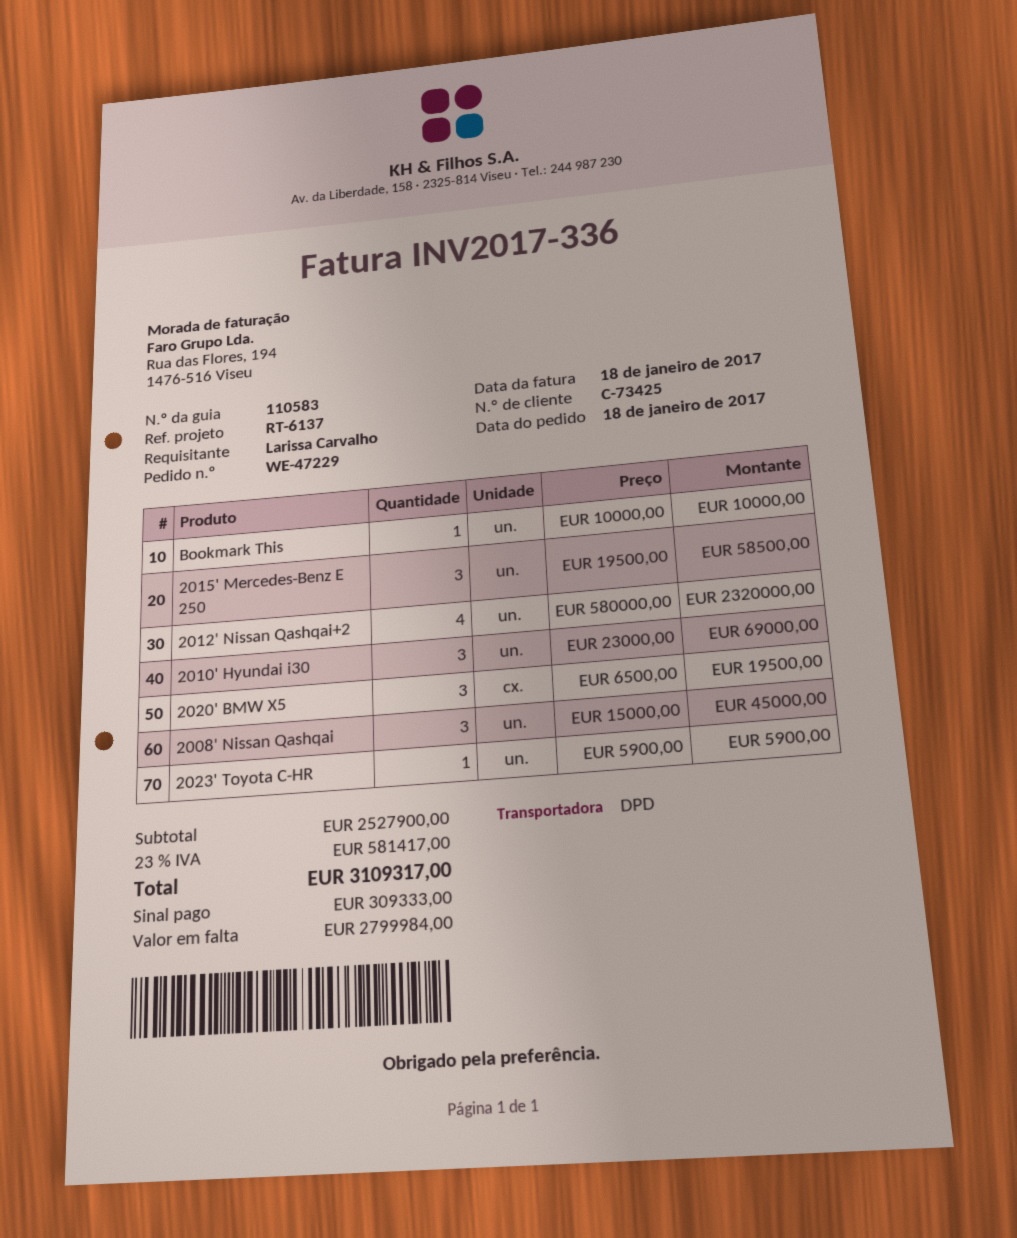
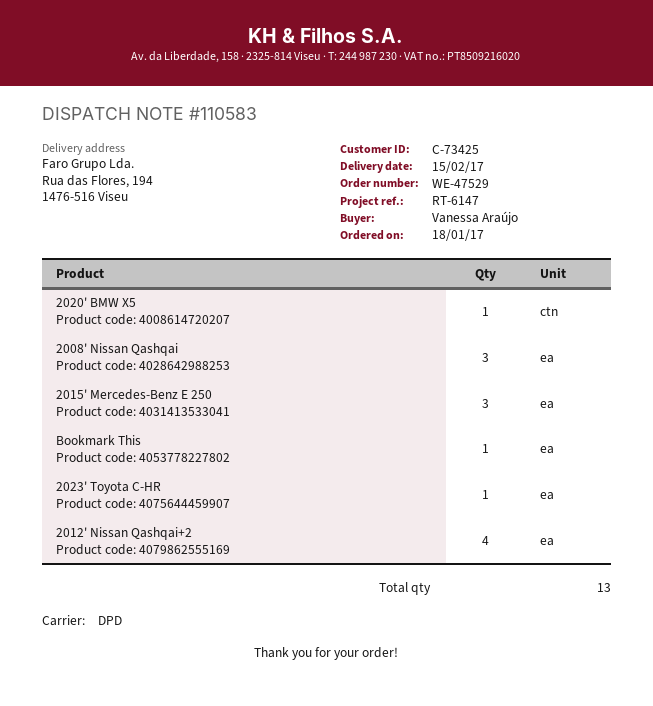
order number: WE-47229 -> WE-47529
reference: RT-6137 -> RT-6147
ordered by: Larissa Carvalho -> Vanessa Araújo
2010' Hyundai i30: 3 -> none
2020' BMW X5: 3 -> 1

